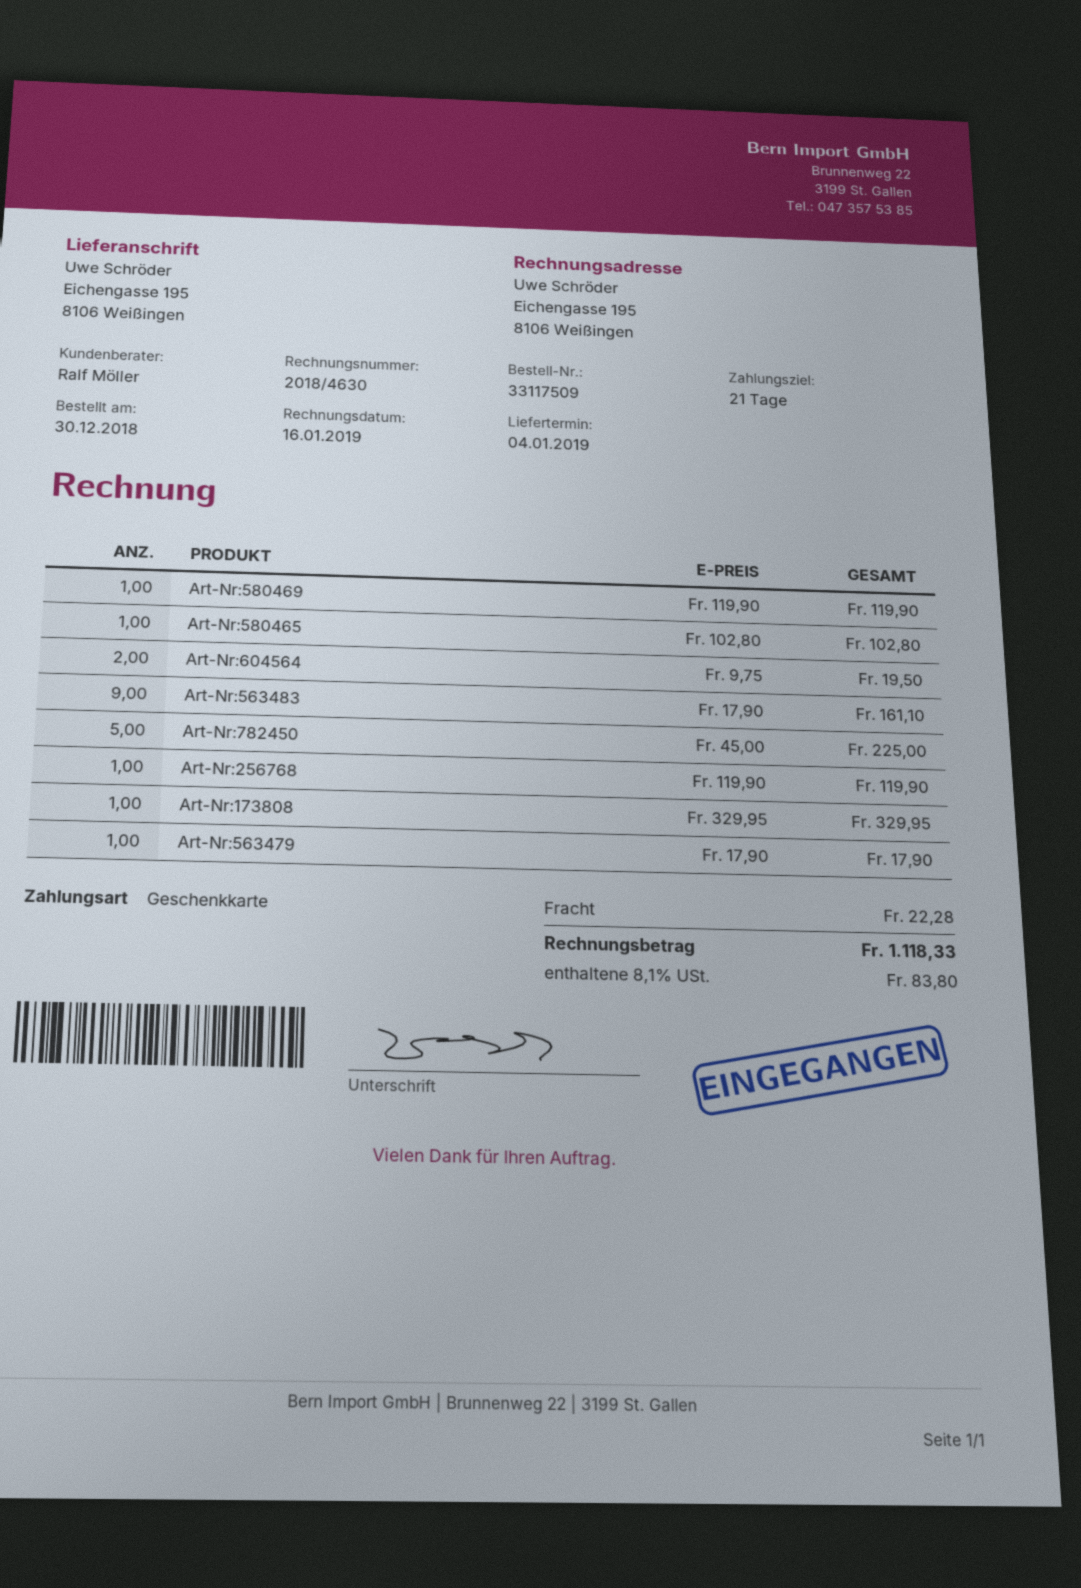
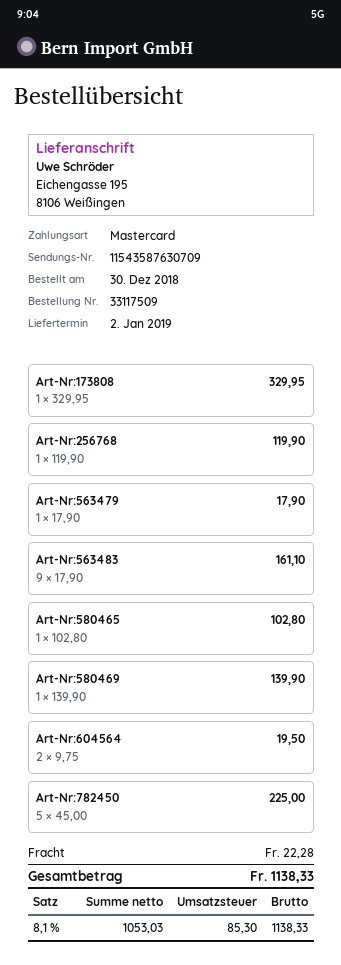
delivery date: 2019-01-04 -> 2019-01-02
payment method: gift card -> Mastercard
Art-Nr:580469: 1 x 119.90 = 119.90 -> 1 x 139.90 = 139.90
tax: 8.1% = 83.80 -> 8.1% = 85.30
total: 1118.33 -> 1138.33

